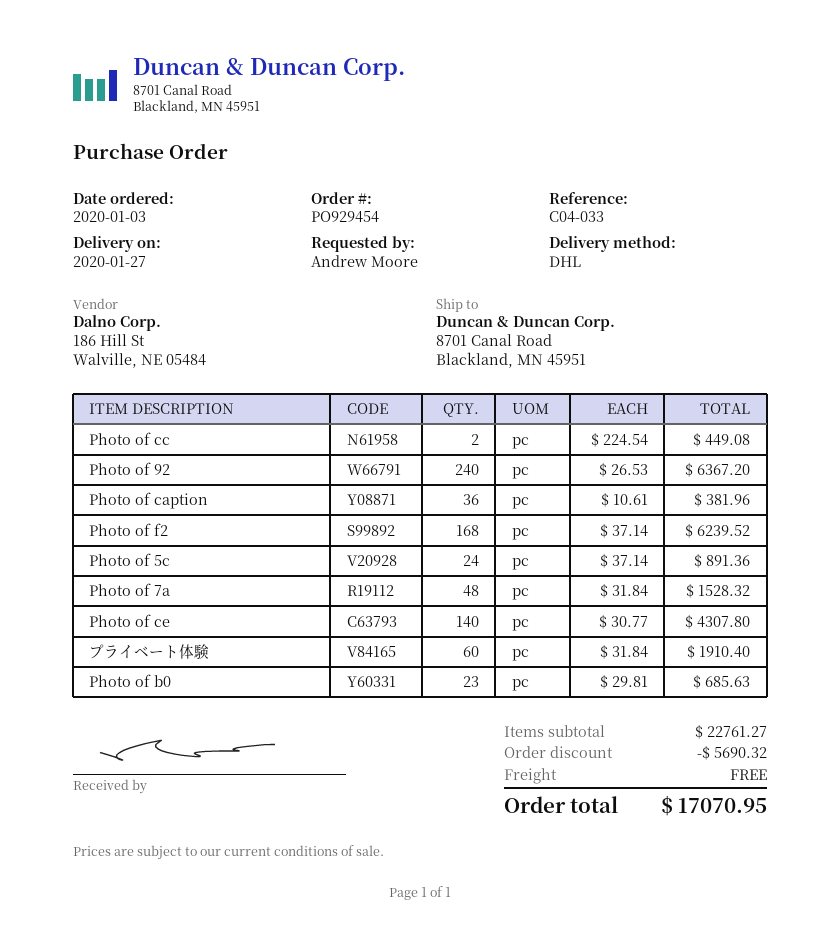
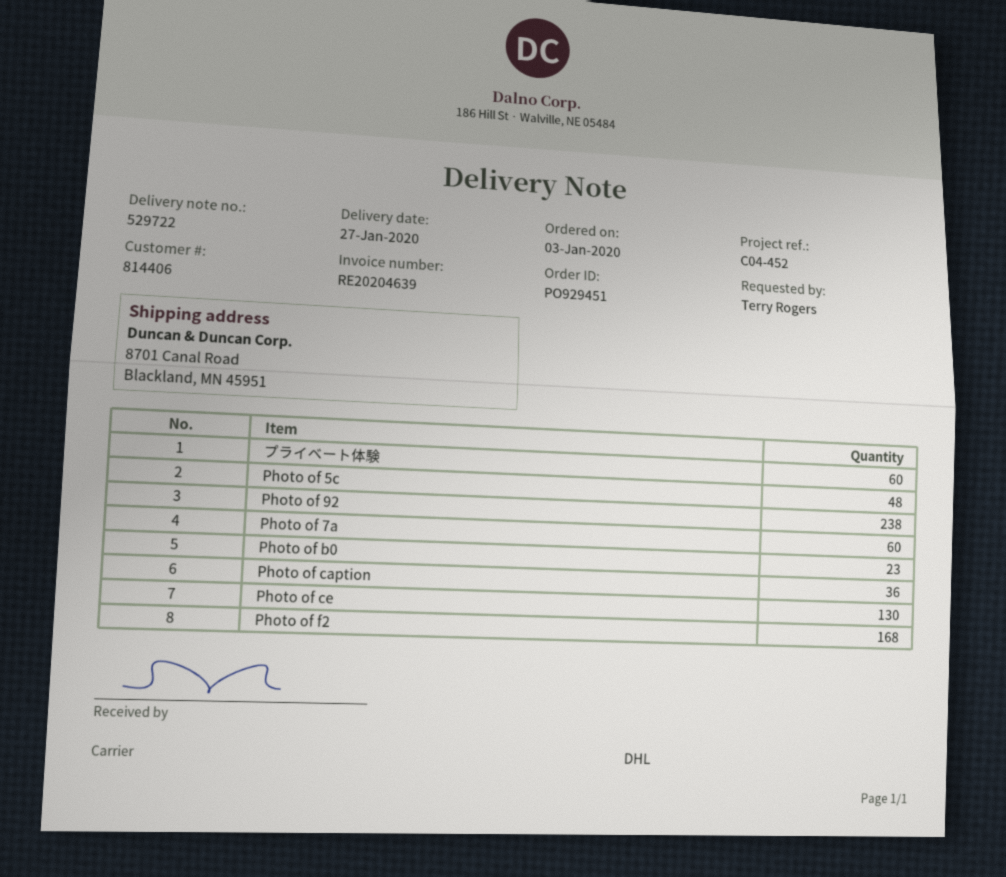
order number: PO929454 -> PO929451
reference: C04-033 -> C04-452
ordered by: Andrew Moore -> Terry Rogers
Photo of cc: 2 -> none
Photo of 92: 240 -> 238
Photo of 5c: 24 -> 48
Photo of 7a: 48 -> 60
Photo of ce: 140 -> 130

